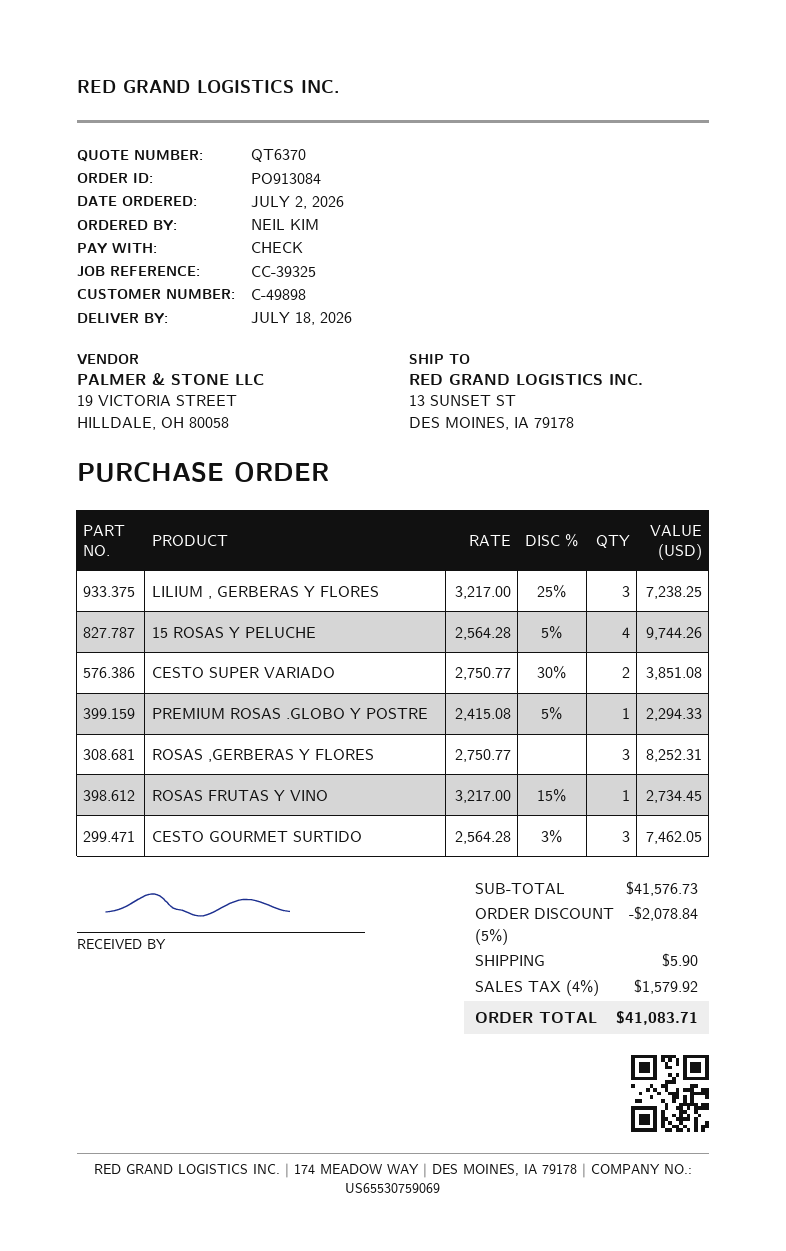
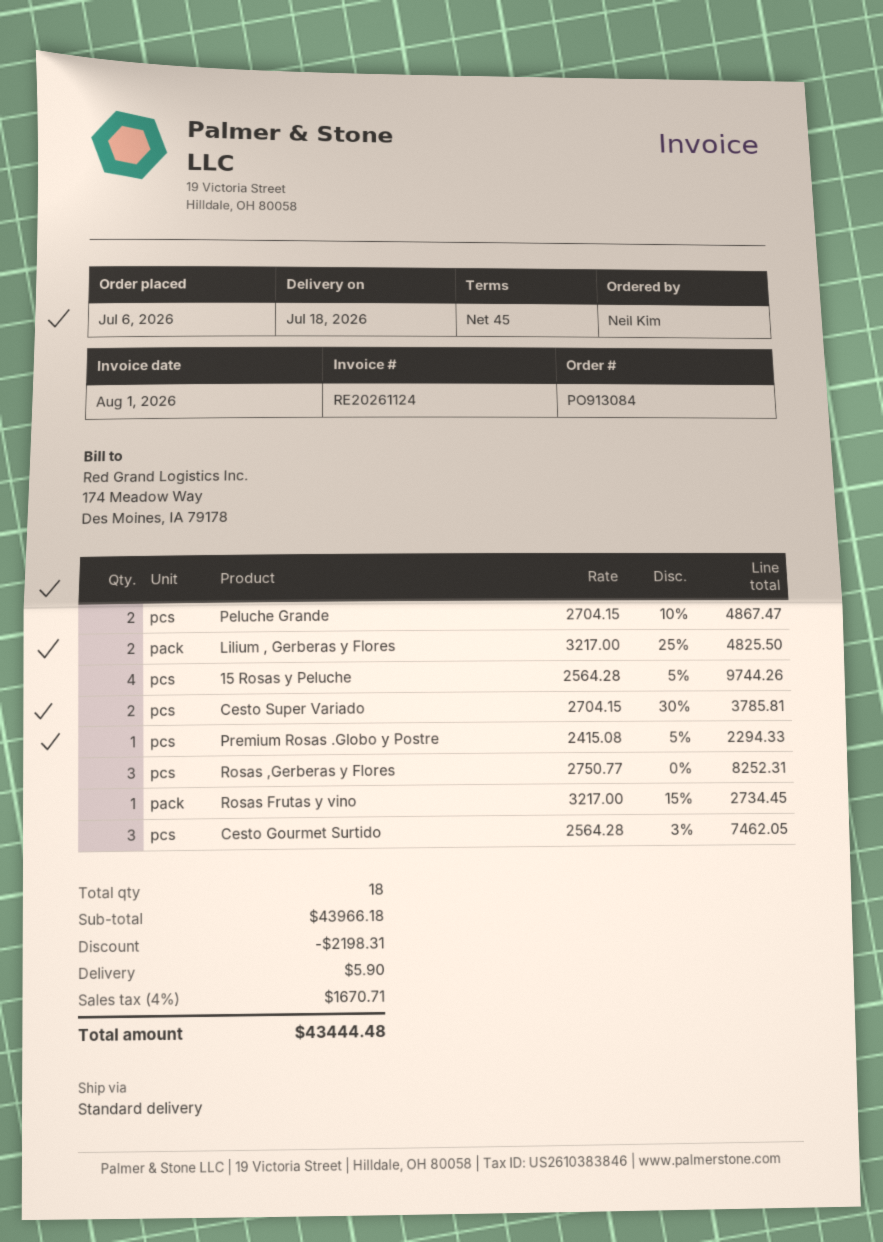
order date: 2026-07-02 -> 2026-07-06
LILIUM , GERBERAS Y FLORES: 3 x 3217.00 - 25% = 7238.25 -> 2 x 3217.00 - 25% = 4825.50
CESTO SUPER VARIADO: 2 x 2750.77 - 30% = 3851.08 -> 2 x 2704.15 - 30% = 3785.81
Peluche Grande: none -> 2 x 2704.15 - 10% = 4867.47
subtotal: 41576.73 -> 43966.18
discount: 2078.84 -> 2198.31
tax: 4% = 1579.92 -> 4% = 1670.71
total: 41083.71 -> 43444.48

